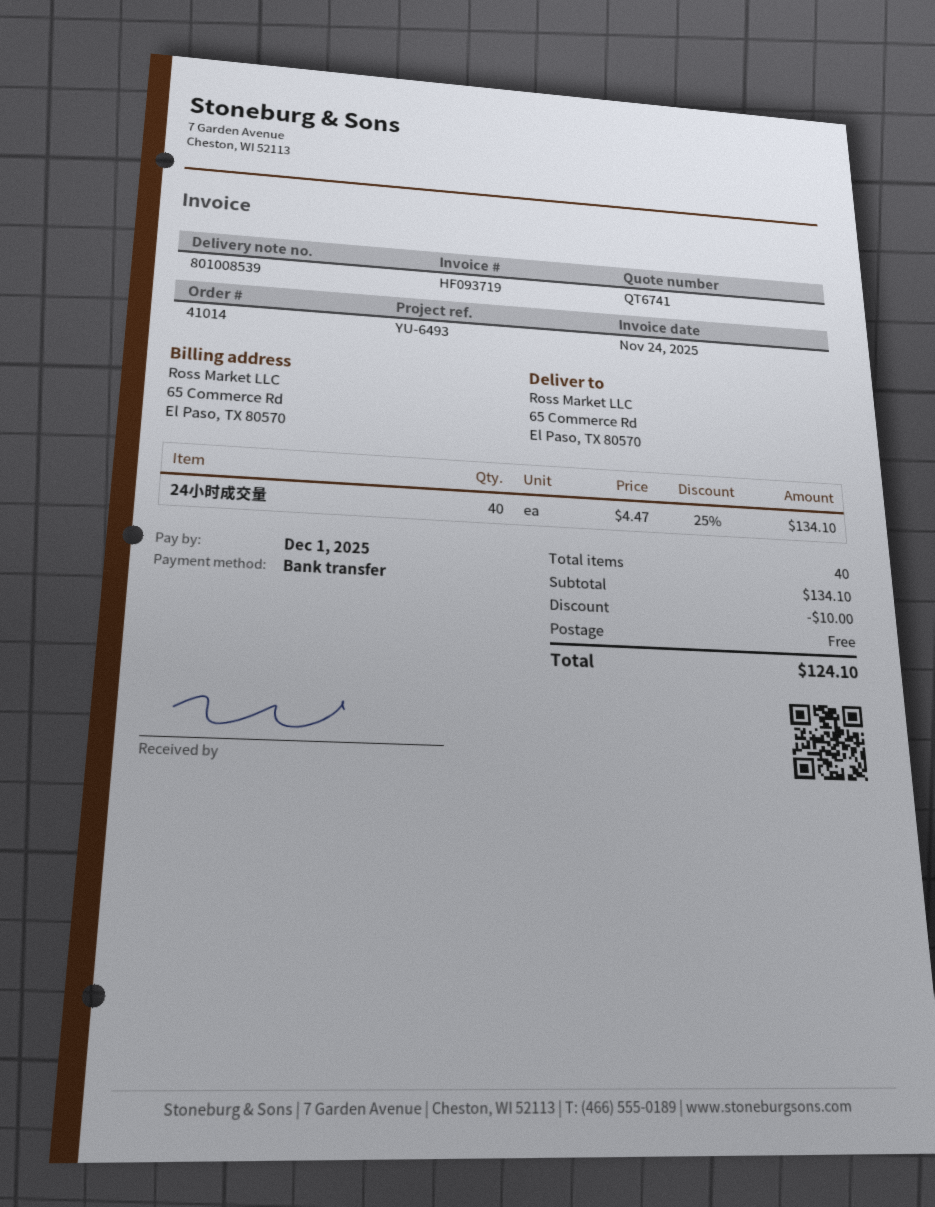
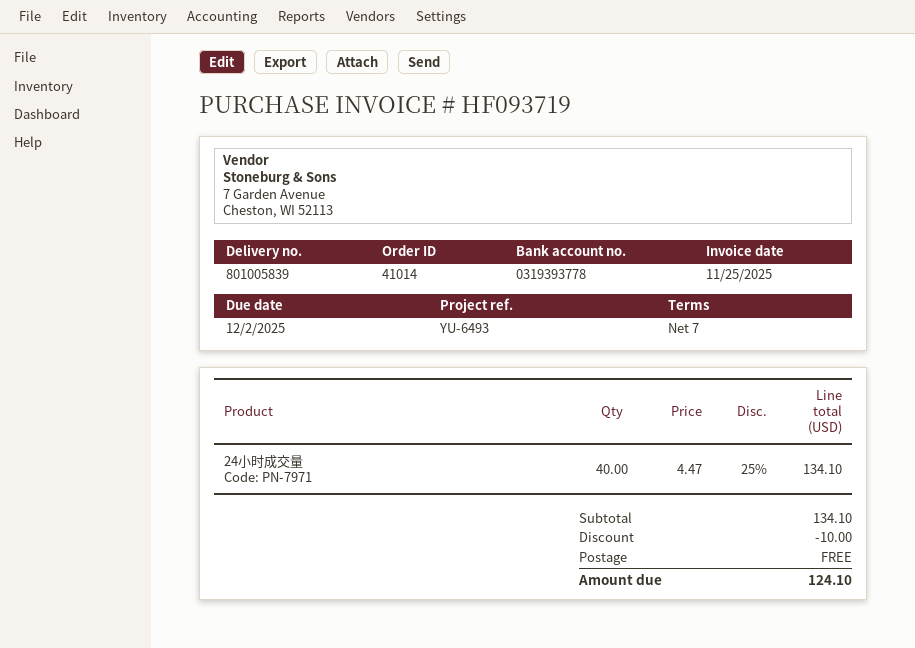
delivery note number: 801008539 -> 801005839
invoice date: 2025-11-24 -> 2025-11-25
due date: 2025-12-01 -> 2025-12-02

